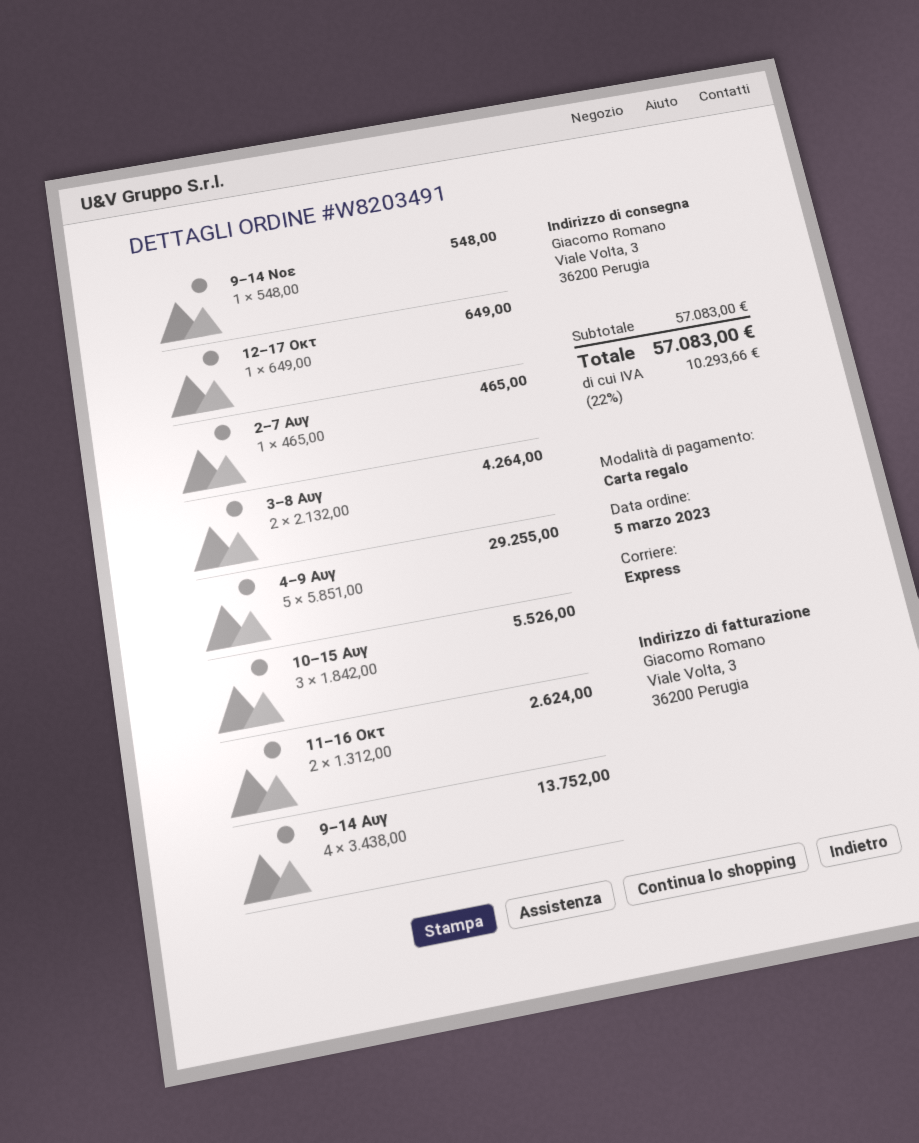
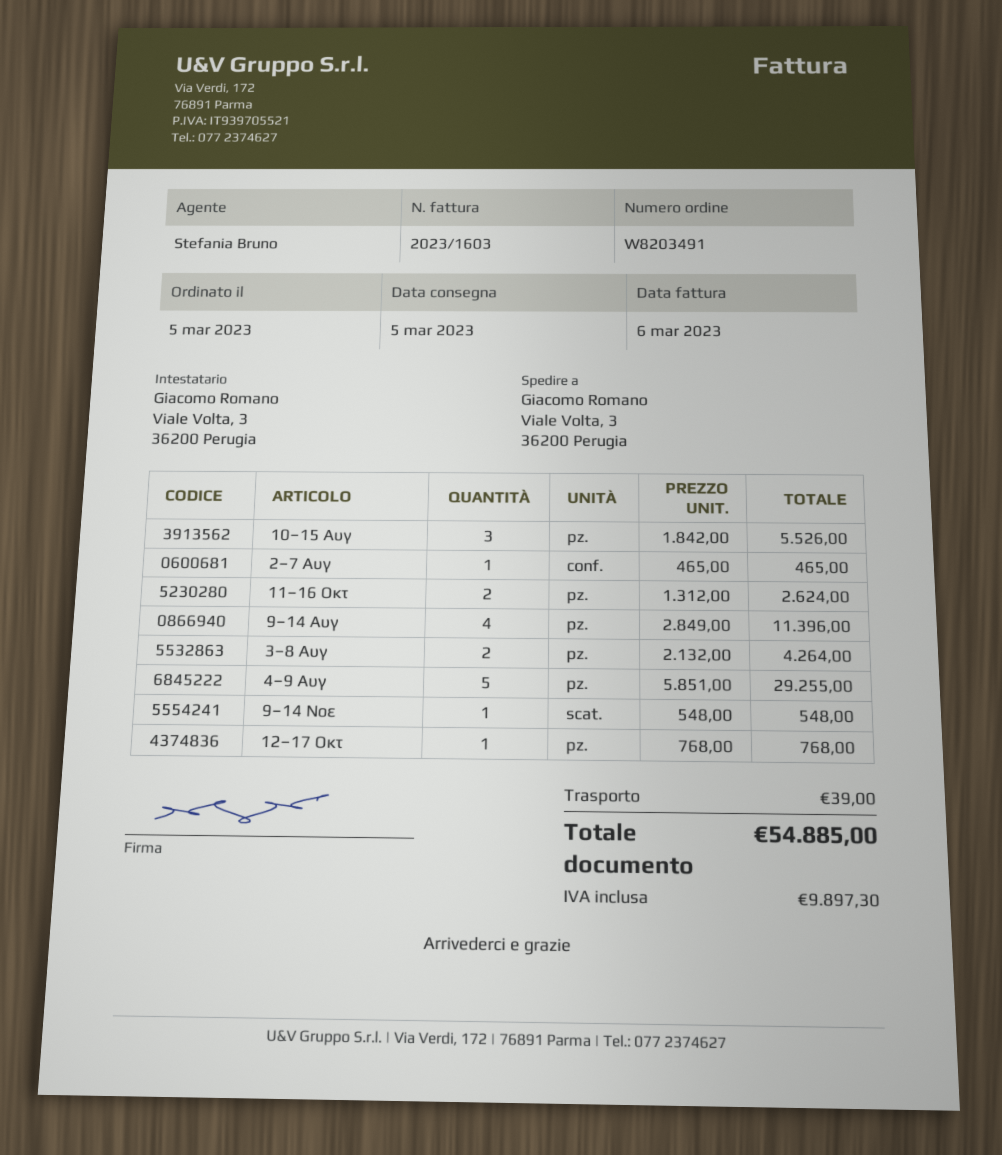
12–17 Οκτ: 1 x 649.00 = 649.00 -> 1 x 768.00 = 768.00
9–14 Αυγ: 4 x 3438.00 = 13752.00 -> 4 x 2849.00 = 11396.00
shipping: none -> 39.00
tax: 10293.66 -> 9897.30
total: 57083.00 -> 54885.00

